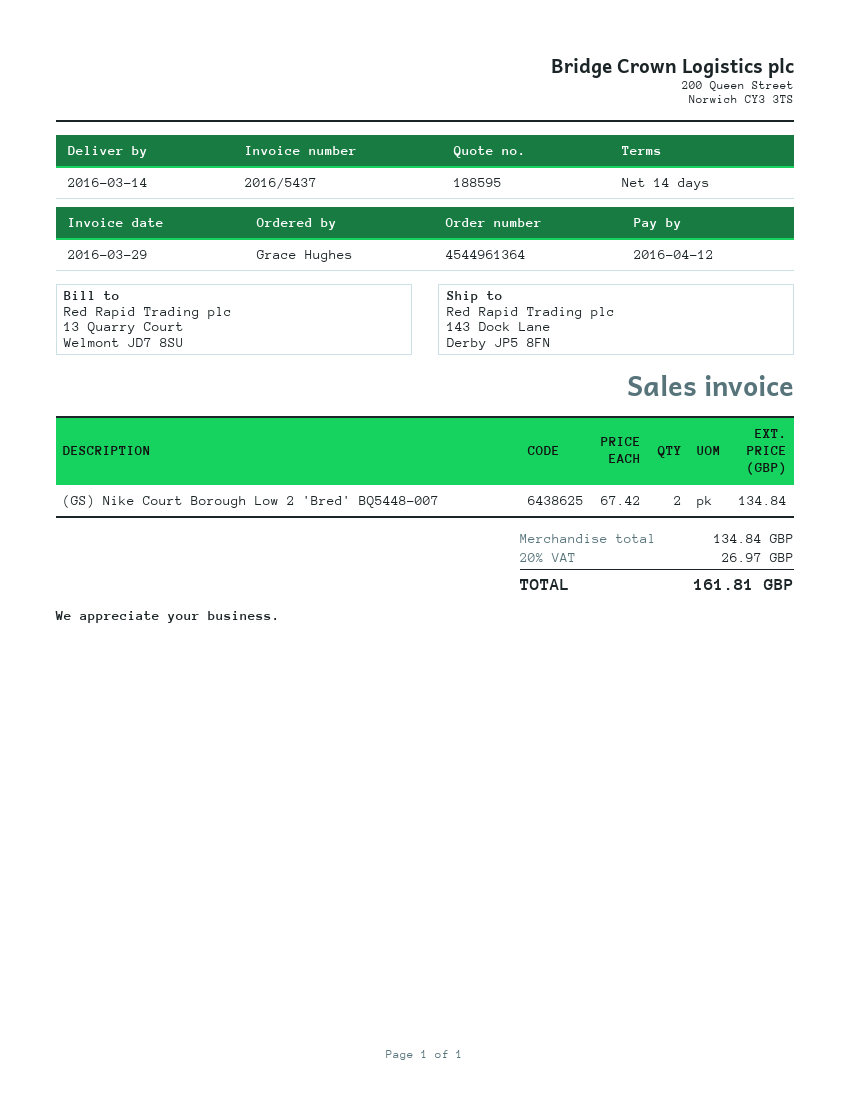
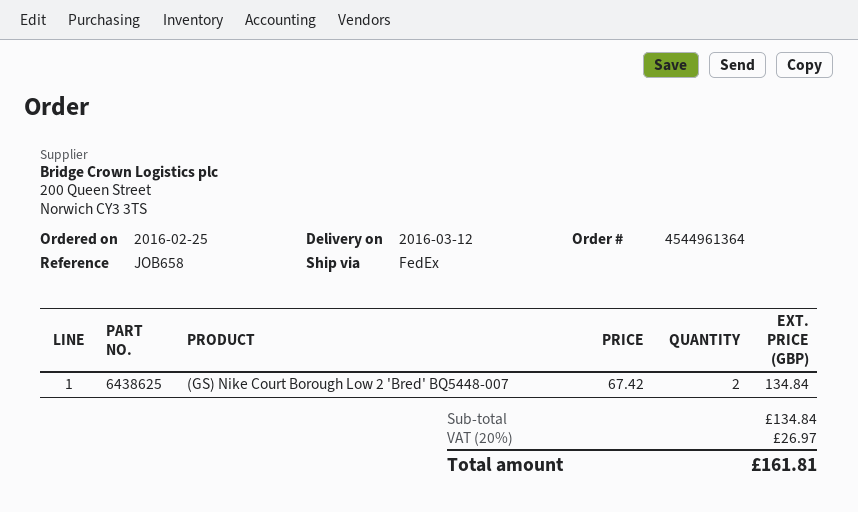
delivery date: 2016-03-14 -> 2016-03-12

